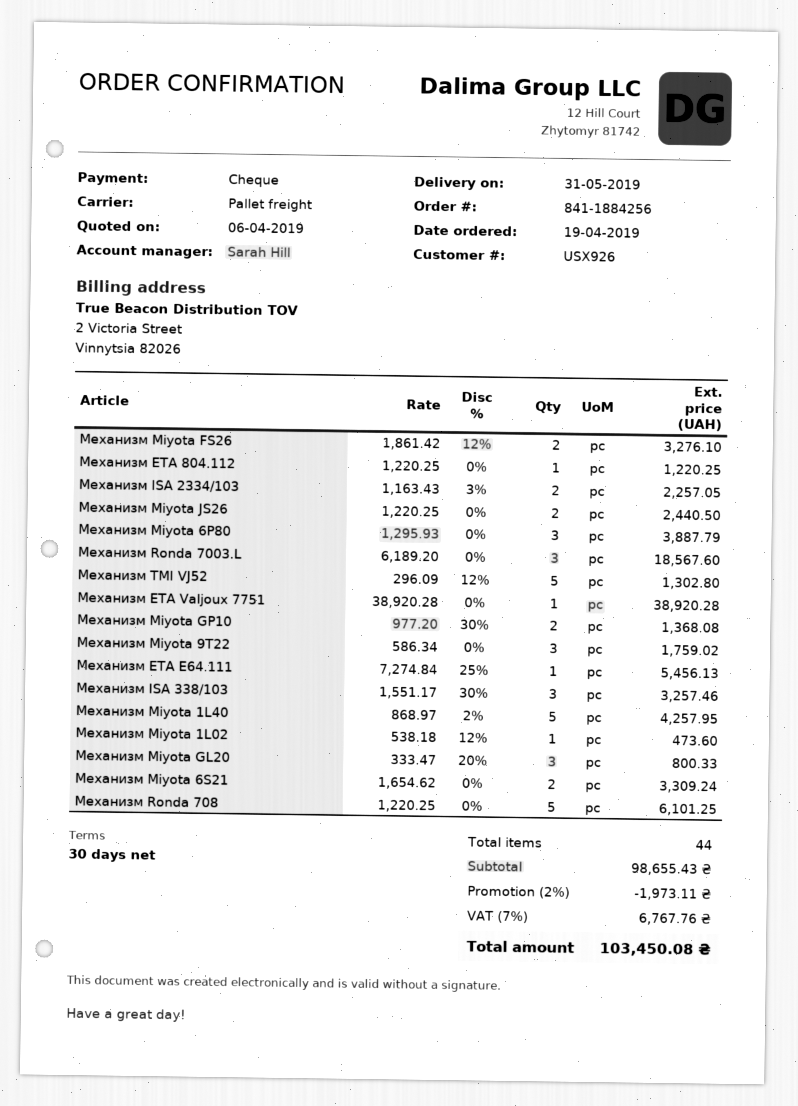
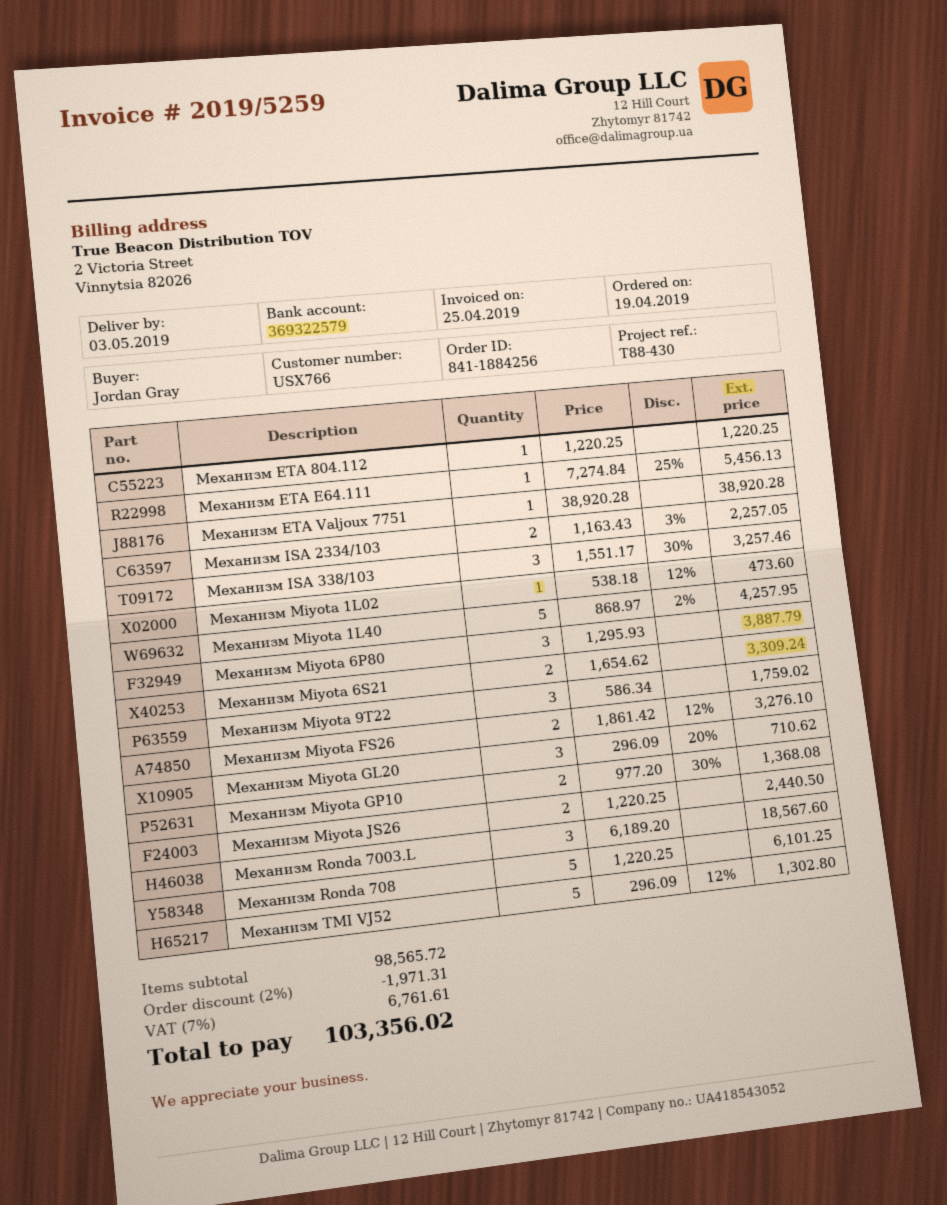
delivery date: 2019-05-31 -> 2019-05-03
customer number: USX926 -> USX766
Механизм Miyota GL20: 3 x 333.47 - 20% = 800.33 -> 3 x 296.09 - 20% = 710.62
subtotal: 98655.43 -> 98565.72
discount: 2% = 1973.11 -> 2% = 1971.31
tax: 7% = 6767.76 -> 7% = 6761.61
total: 103450.08 -> 103356.02

